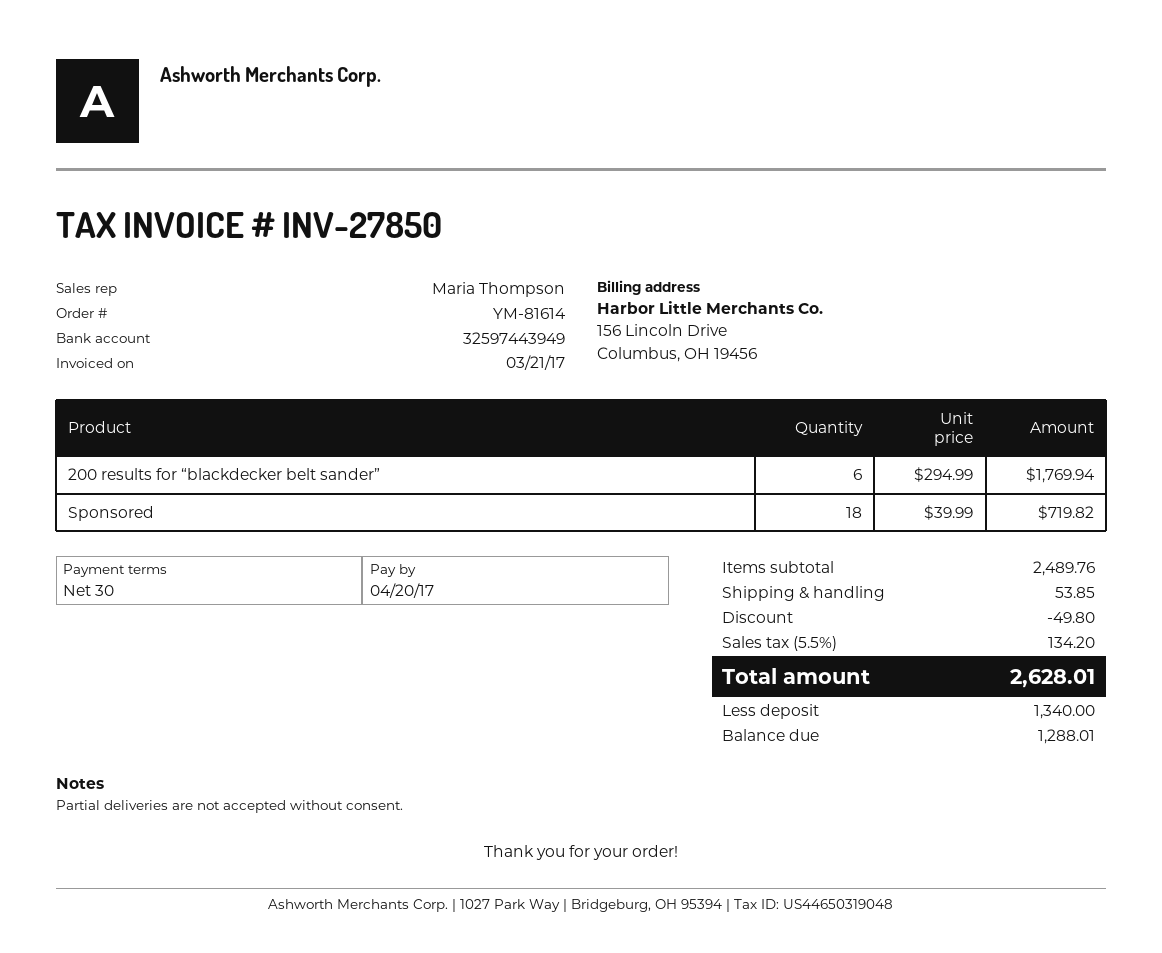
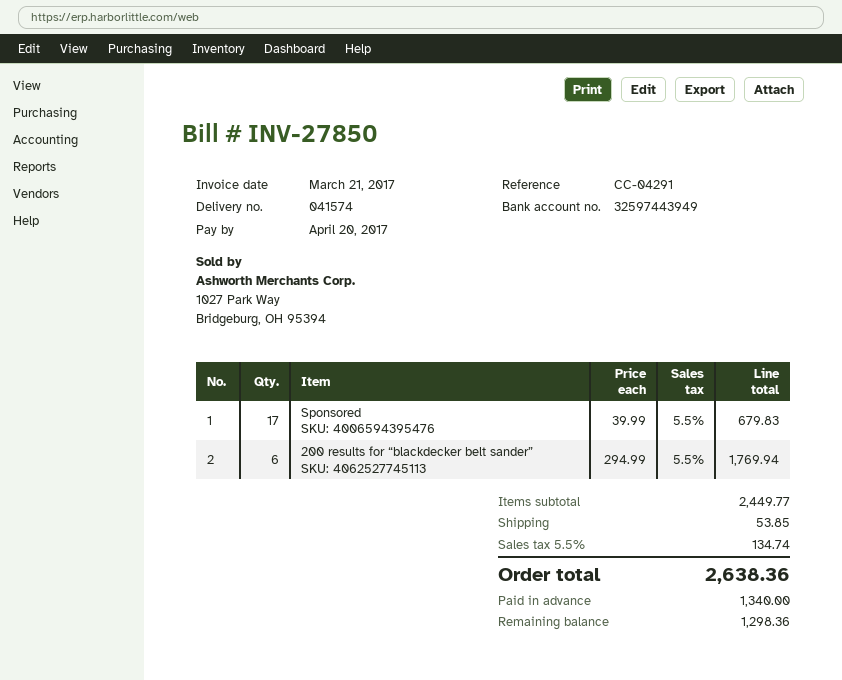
Sponsored: 18 x 39.99 = 719.82 -> 17 x 39.99 = 679.83
subtotal: 2489.76 -> 2449.77
discount: 49.80 -> none
tax: 5.5% = 134.20 -> 5.5% = 134.74
total: 2628.01 -> 2638.36
balance: 1288.01 -> 1298.36

